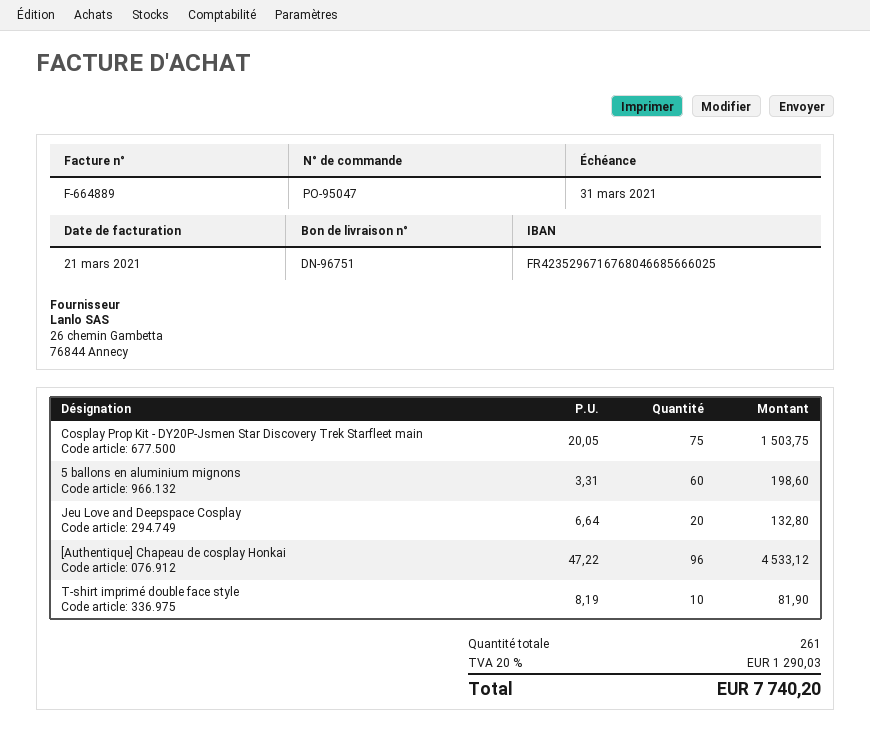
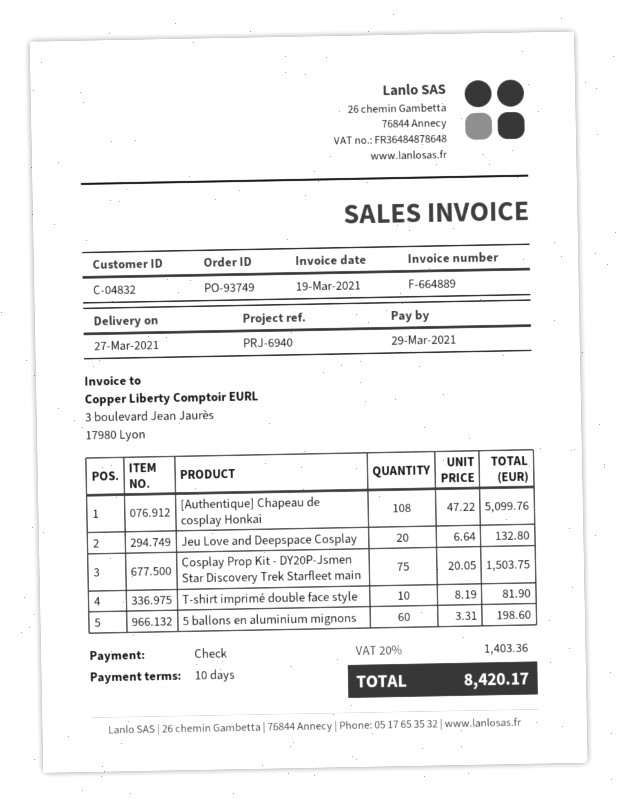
order number: PO-95047 -> PO-93749
invoice date: 2021-03-21 -> 2021-03-19
due date: 2021-03-31 -> 2021-03-29
[Authentique] Chapeau de cosplay Honkai: 96 x 47.22 = 4533.12 -> 108 x 47.22 = 5099.76
tax: 20% = 1290.03 -> 20% = 1403.36
total: 7740.20 -> 8420.17

